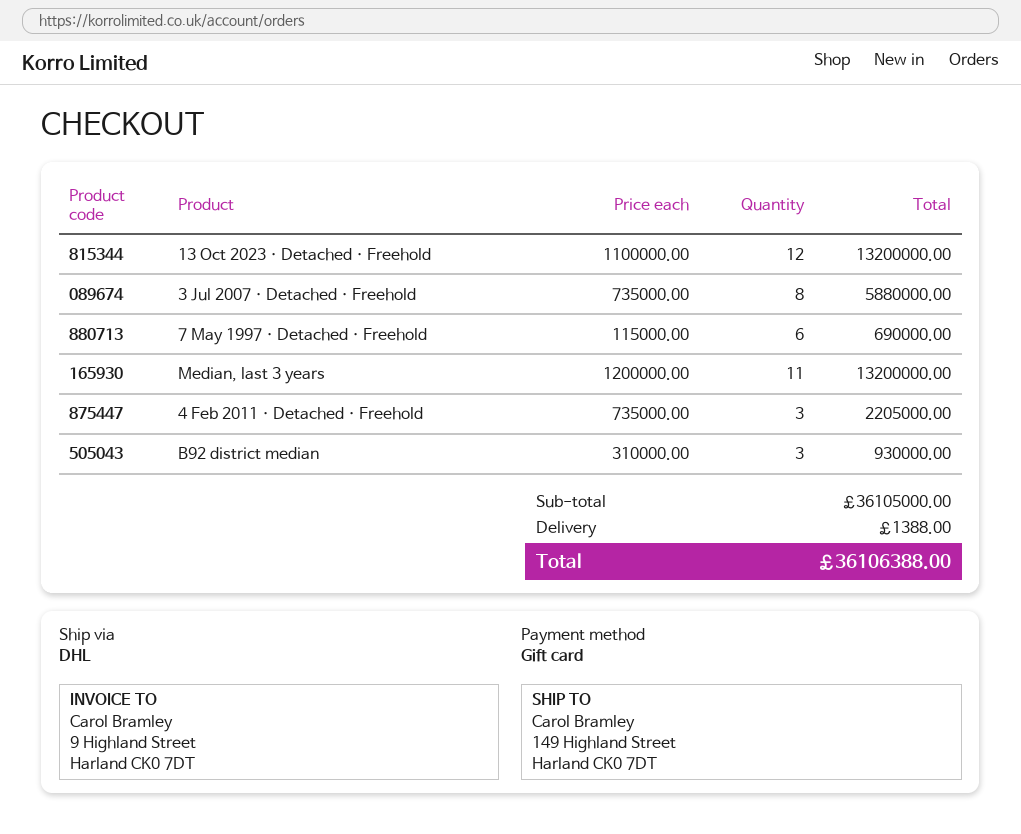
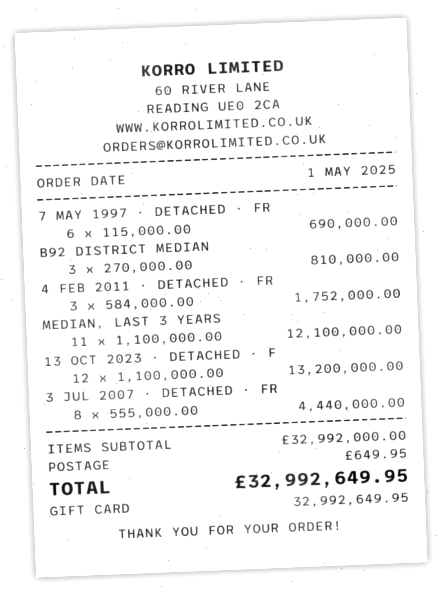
3 Jul 2007 · Detached · Freehold: 8 x 735000.00 = 5880000.00 -> 8 x 555000.00 = 4440000.00
Median, last 3 years: 11 x 1200000.00 = 13200000.00 -> 11 x 1100000.00 = 12100000.00
4 Feb 2011 · Detached · Freehold: 3 x 735000.00 = 2205000.00 -> 3 x 584000.00 = 1752000.00
B92 district median: 3 x 310000.00 = 930000.00 -> 3 x 270000.00 = 810000.00
subtotal: 36105000.00 -> 32992000.00
shipping: 1388.00 -> 649.95
total: 36106388.00 -> 32992649.95

